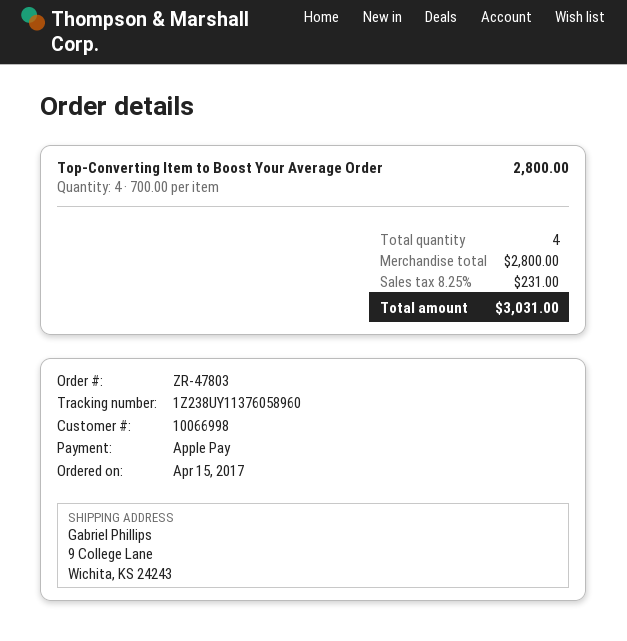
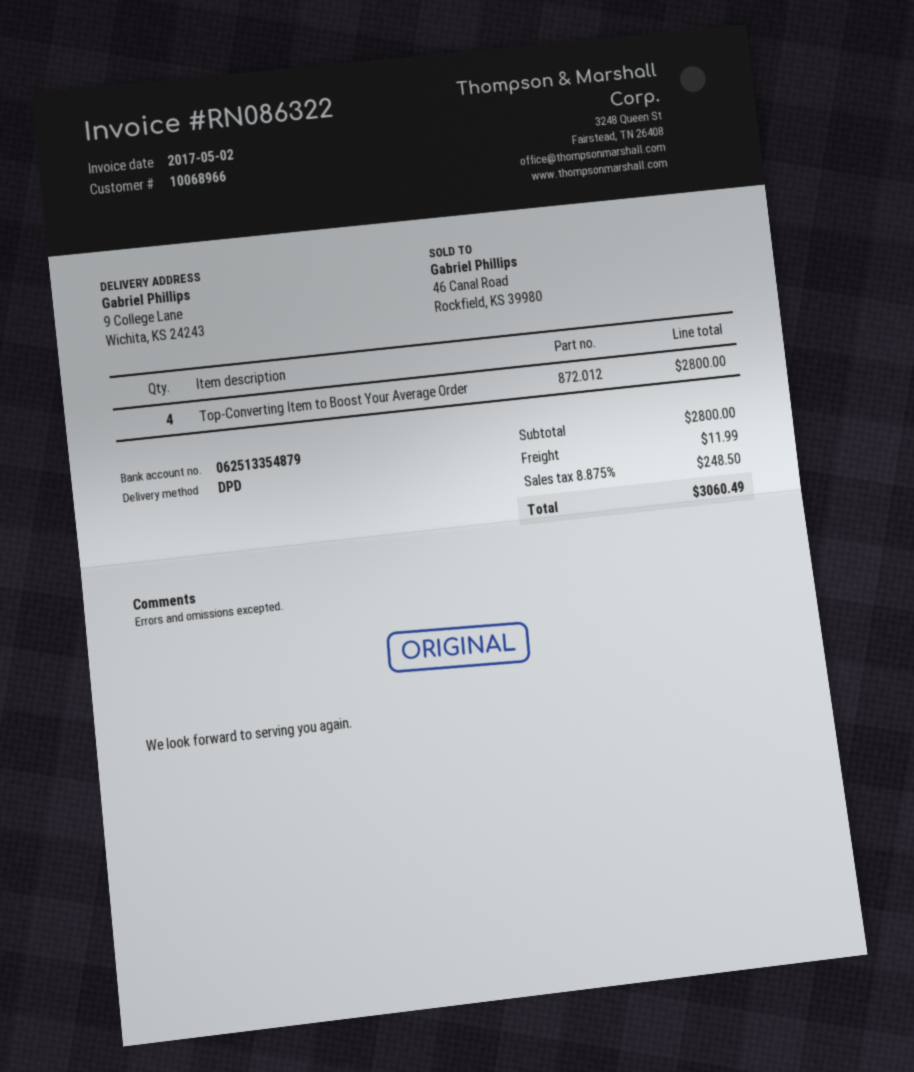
customer number: 10066998 -> 10068966
shipping: none -> 11.99
tax: 8.25% = 231.00 -> 8.875% = 248.50
total: 3031.00 -> 3060.49

